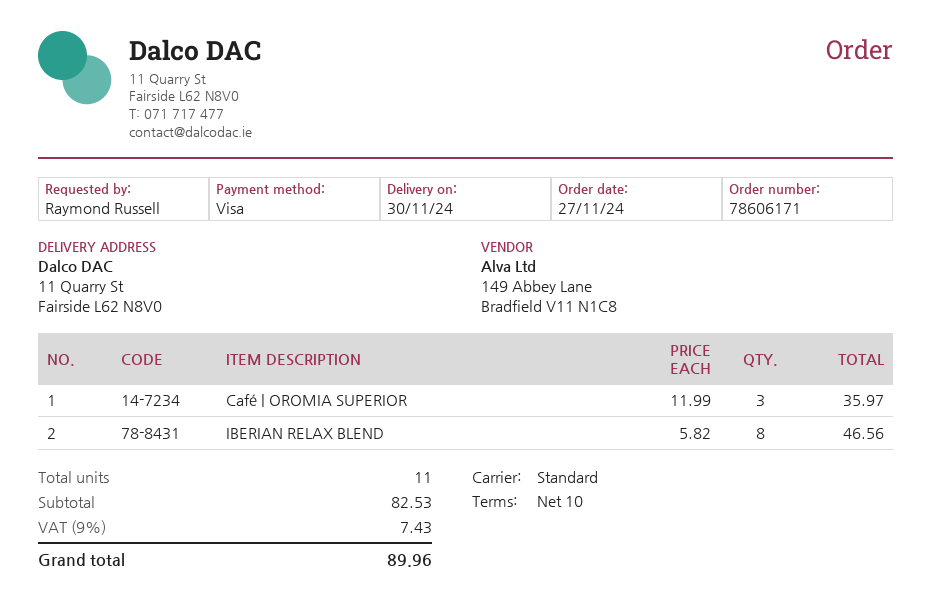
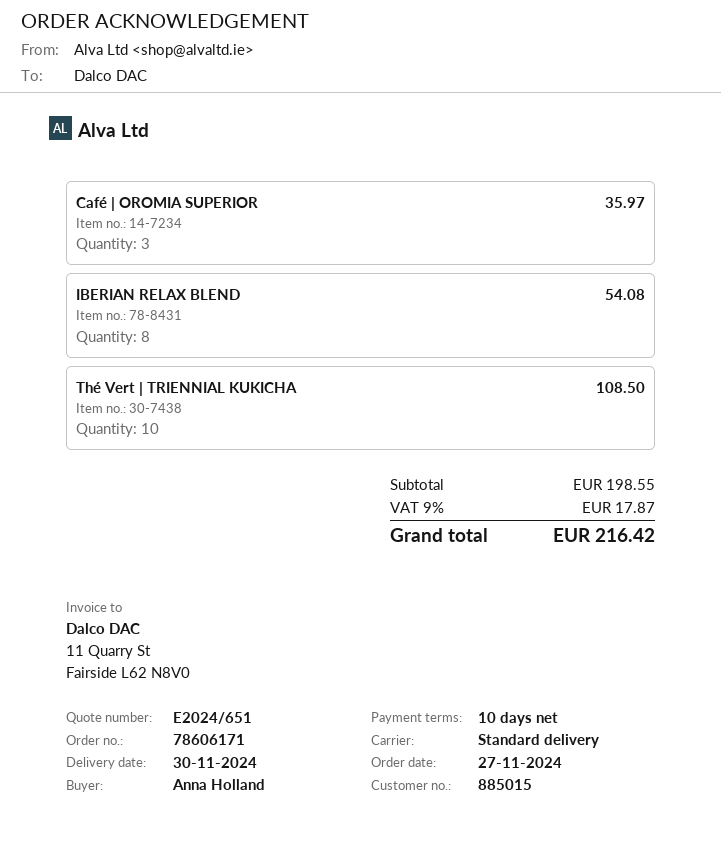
ordered by: Raymond Russell -> Anna Holland
IBERIAN RELAX BLEND: 8 for 46.56 -> 8 for 54.08
Thé Vert | TRIENNIAL KUKICHA: none -> 10 for 108.50
subtotal: 82.53 -> 198.55
tax: 9% = 7.43 -> 9% = 17.87
total: 89.96 -> 216.42

